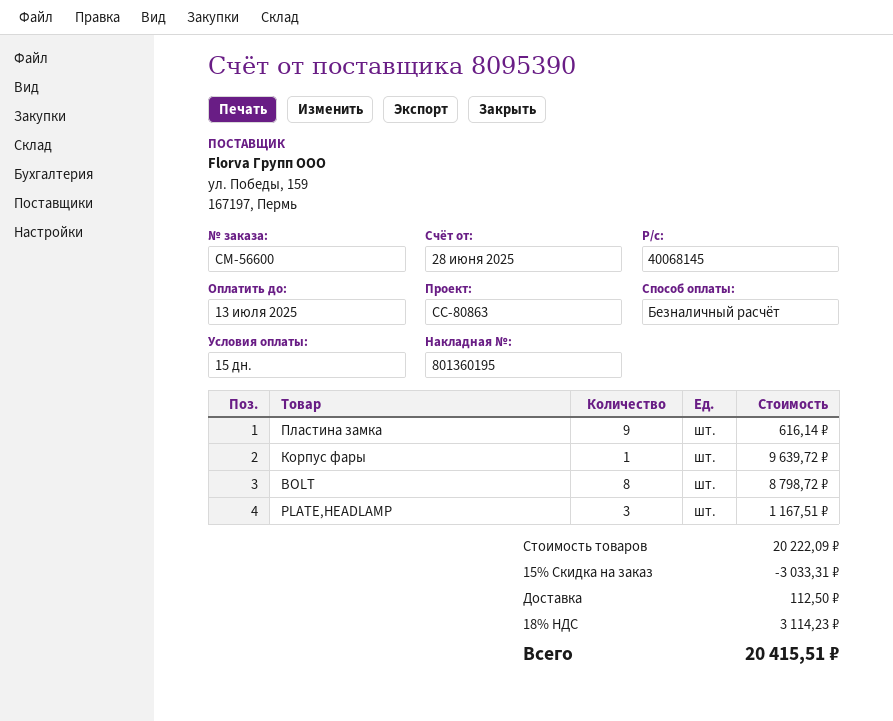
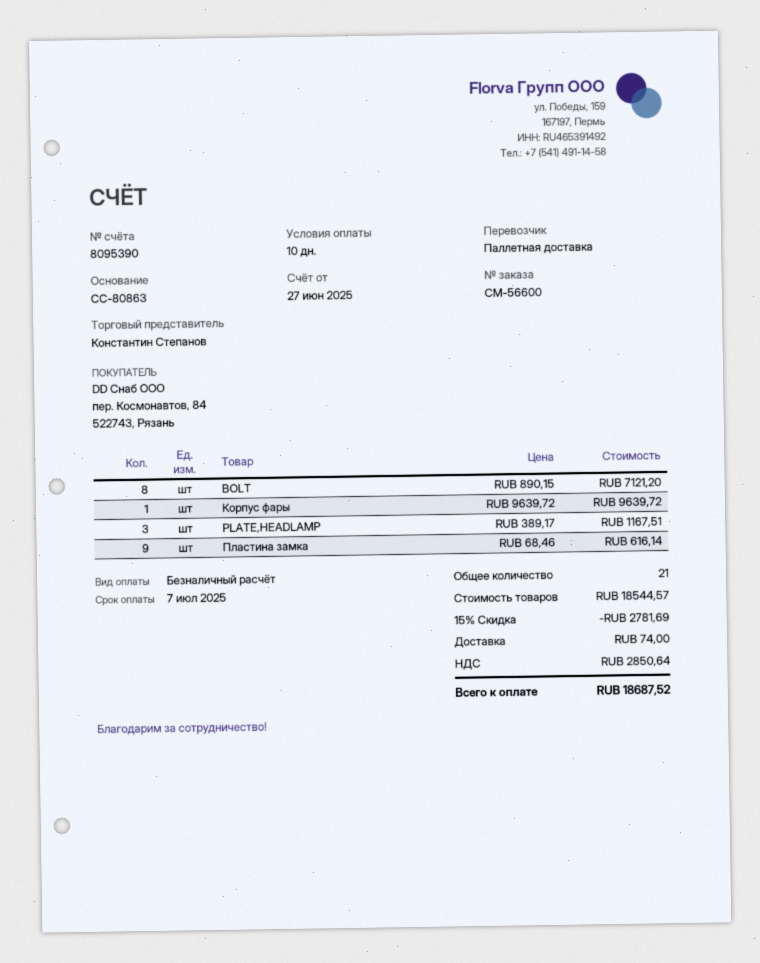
invoice date: 2025-06-28 -> 2025-06-27
payment terms: 15 days -> 10 days
due date: 2025-07-13 -> 2025-07-07
BOLT: 8 for 8798.72 -> 8 for 7121.20
subtotal: 20222.09 -> 18544.57
discount: 15% = 3033.31 -> 15% = 2781.69
shipping: 112.50 -> 74.00
tax: 3114.23 -> 2850.64
total: 20415.51 -> 18687.52

